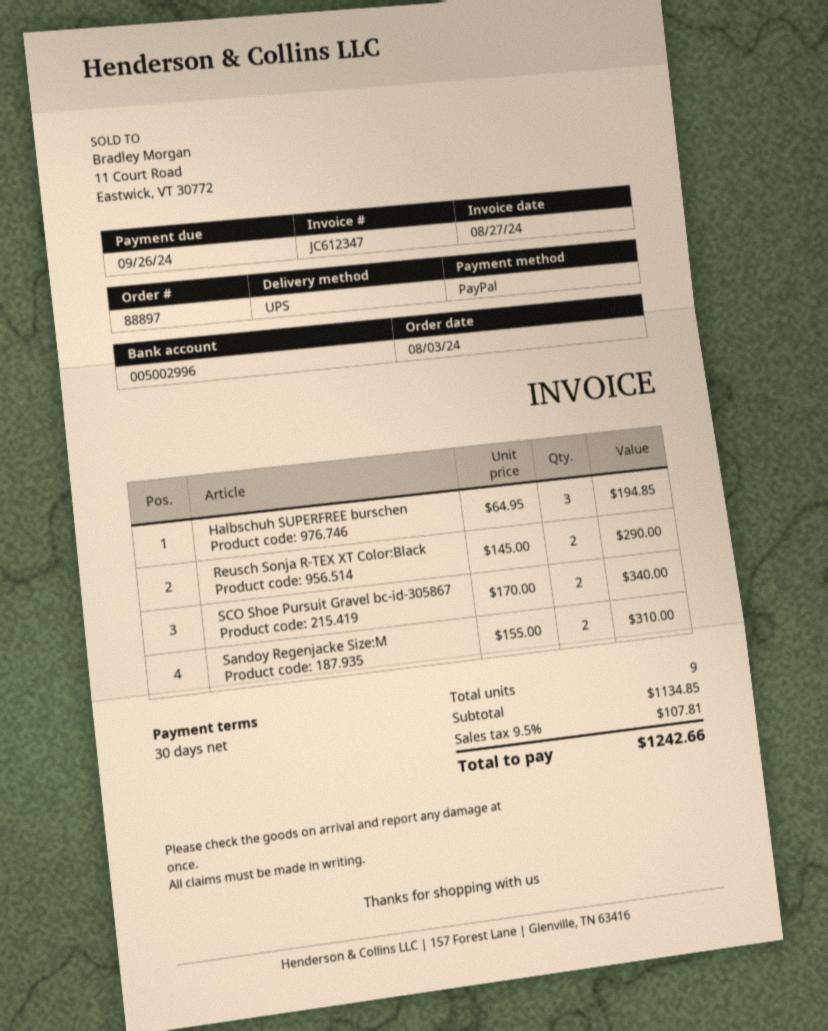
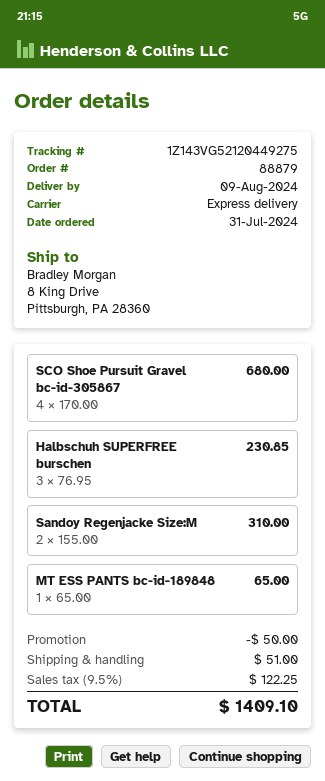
order number: 88897 -> 88879
order date: 2024-08-03 -> 2024-07-31
shipping method: UPS -> express
Halbschuh SUPERFREE burschen: 3 x 64.95 = 194.85 -> 3 x 76.95 = 230.85
Reusch Sonja R-TEX XT Color:Black: 2 x 145.00 = 290.00 -> none
SCO Shoe Pursuit Gravel bc-id-305867: 2 x 170.00 = 340.00 -> 4 x 170.00 = 680.00
MT ESS PANTS bc-id-189848: none -> 1 x 65.00 = 65.00
discount: none -> 50.00
shipping: none -> 51.00
tax: 9.5% = 107.81 -> 9.5% = 122.25
total: 1242.66 -> 1409.10

